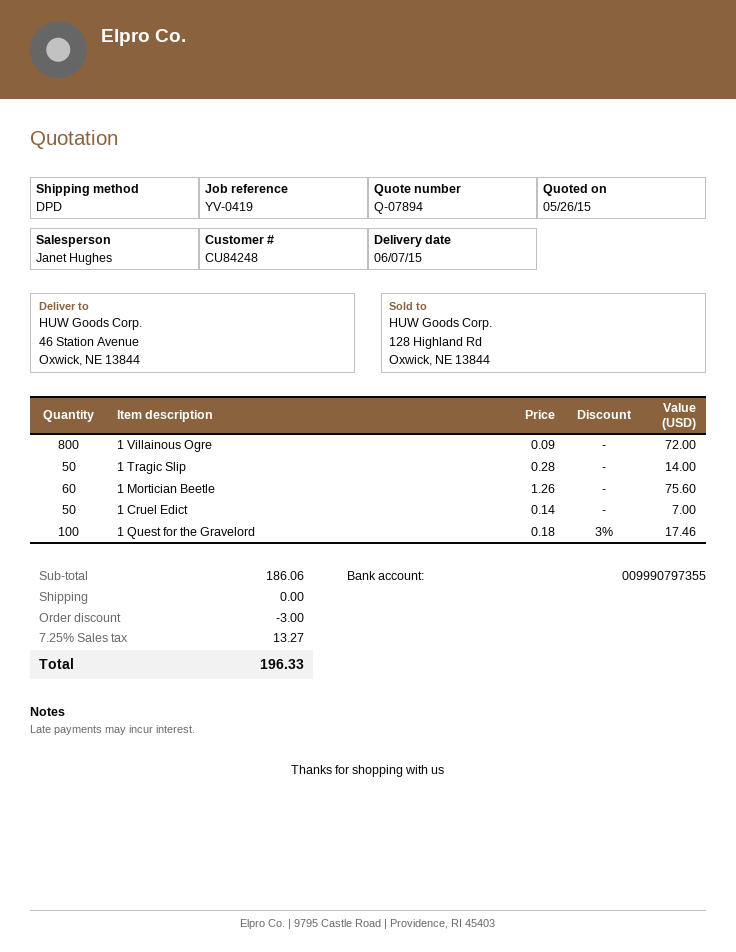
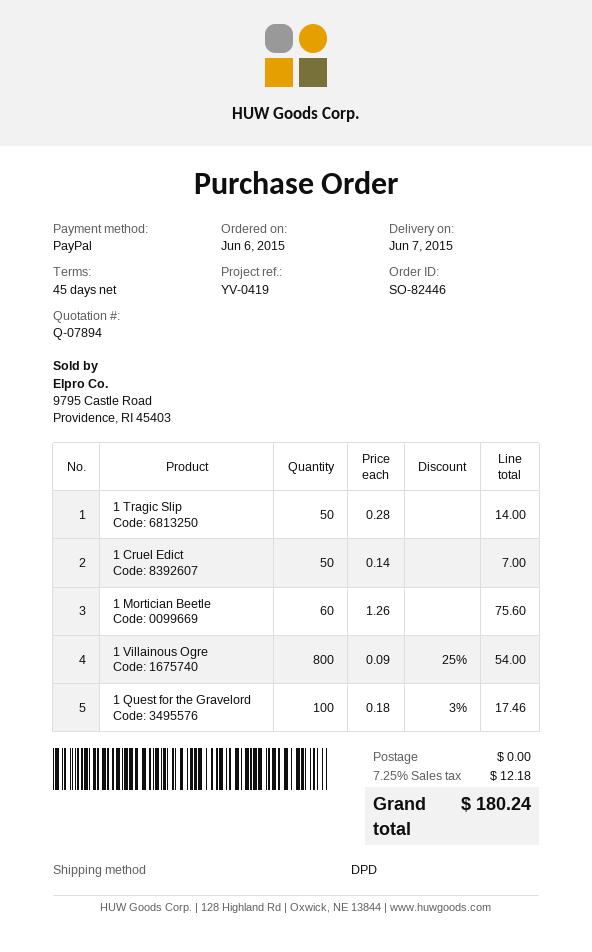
1 Villainous Ogre: 800 x 0.09 = 72.00 -> 800 x 0.09 - 25% = 54.00
discount: 3.00 -> none
tax: 7.25% = 13.27 -> 7.25% = 12.18
total: 196.33 -> 180.24

